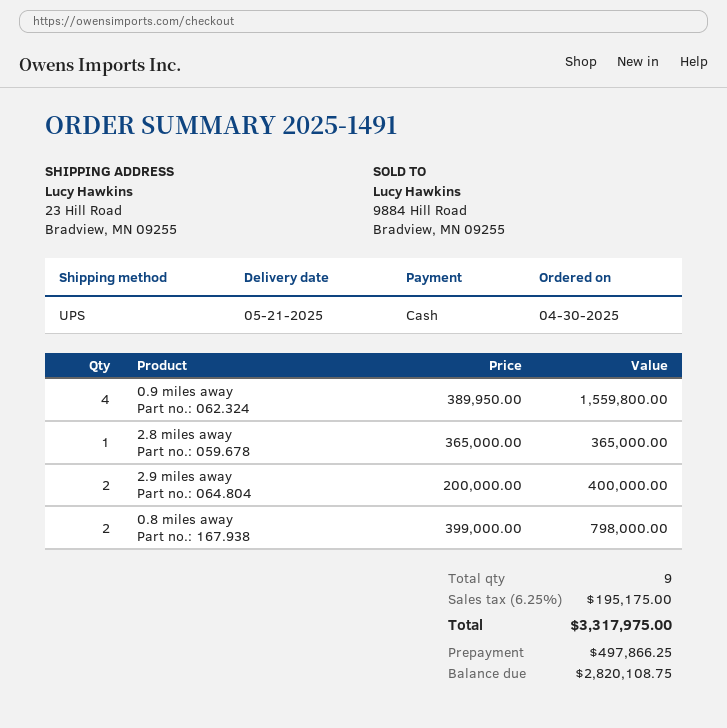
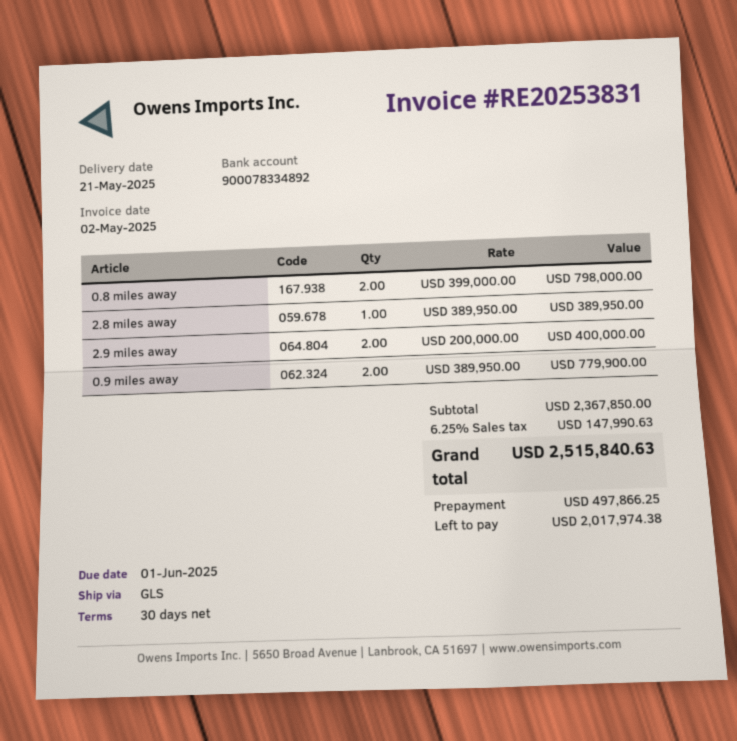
shipping method: UPS -> GLS
0.9 miles away: 4 x 389950.00 = 1559800.00 -> 2 x 389950.00 = 779900.00
2.8 miles away: 1 x 365000.00 = 365000.00 -> 1 x 389950.00 = 389950.00
tax: 6.25% = 195175.00 -> 6.25% = 147990.63
total: 3317975.00 -> 2515840.63
balance: 2820108.75 -> 2017974.38

